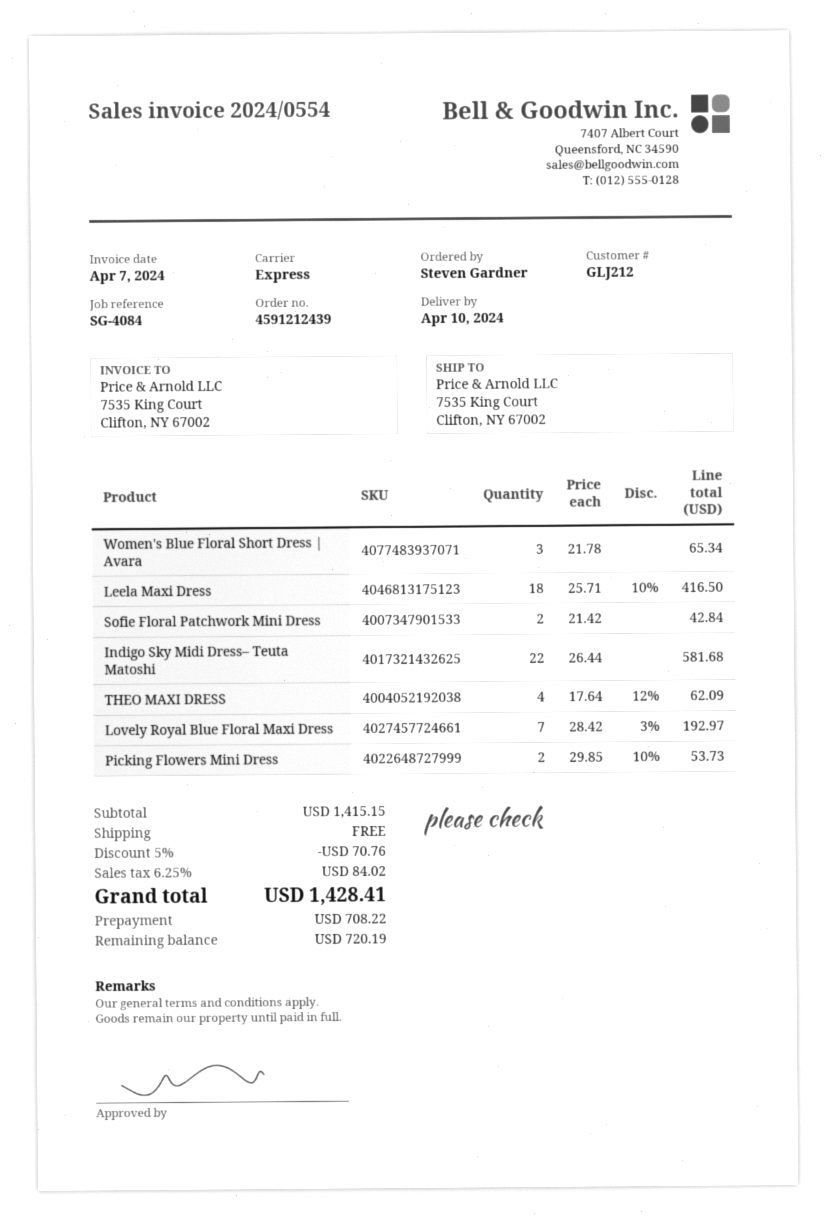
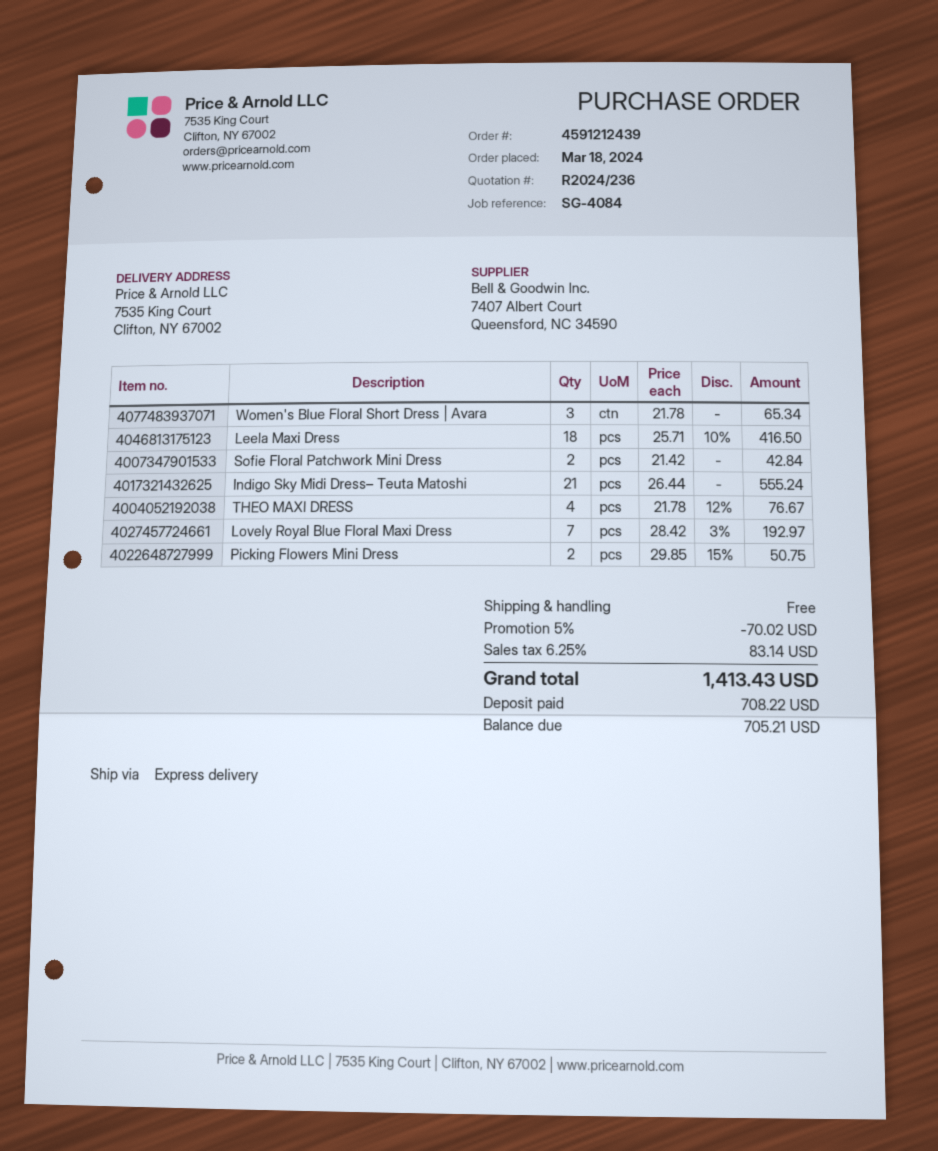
Indigo Sky Midi Dress– Teuta Matoshi: 22 x 26.44 = 581.68 -> 21 x 26.44 = 555.24
THEO MAXI DRESS: 4 x 17.64 - 12% = 62.09 -> 4 x 21.78 - 12% = 76.67
Picking Flowers Mini Dress: 2 x 29.85 - 10% = 53.73 -> 2 x 29.85 - 15% = 50.75
discount: 5% = 70.76 -> 5% = 70.02
tax: 6.25% = 84.02 -> 6.25% = 83.14
total: 1428.41 -> 1413.43
balance: 720.19 -> 705.21

